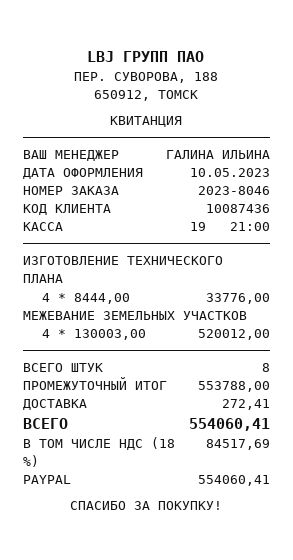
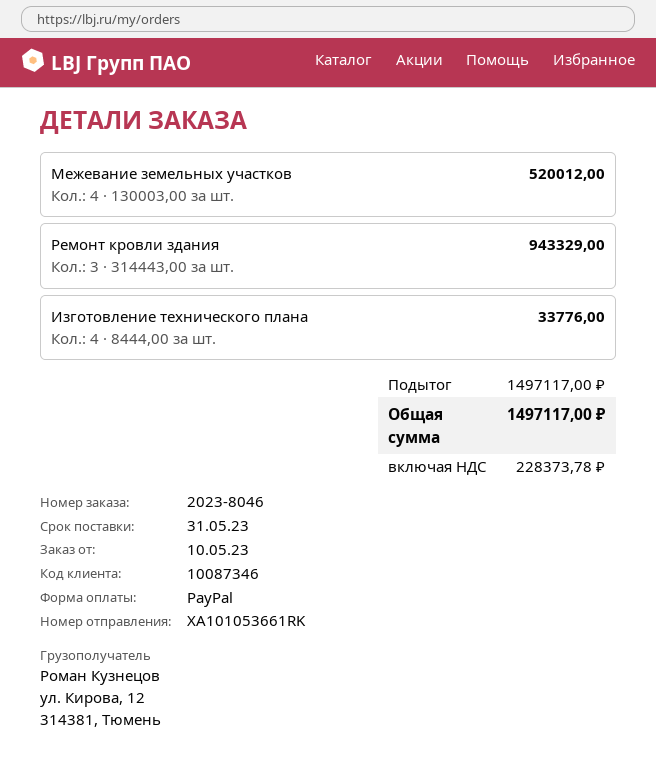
customer number: 10087436 -> 10087346
Ремонт кровли здания: none -> 3 x 314443.00 = 943329.00
subtotal: 553788.00 -> 1497117.00
shipping: 272.41 -> none
tax: 84517.69 -> 228373.78
total: 554060.41 -> 1497117.00

